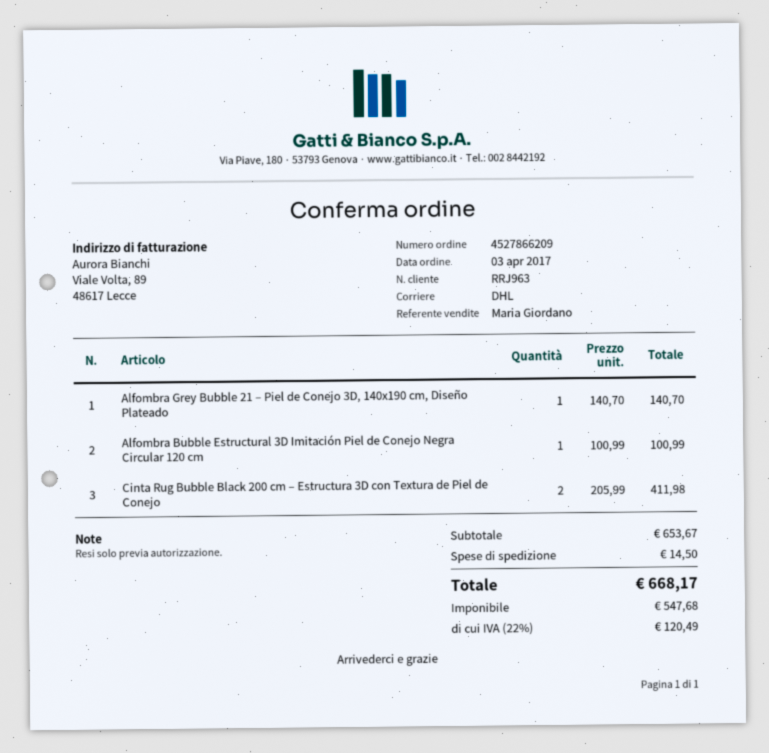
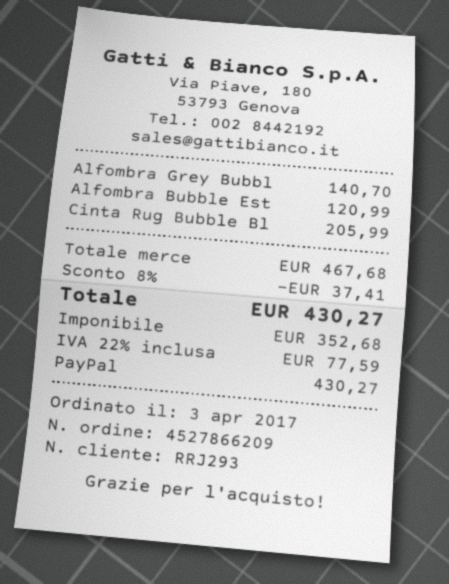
customer number: RRJ963 -> RRJ293
Alfombra Bubble Estructural 3D Imitación Piel de Conejo Negra Circular 120 cm: 1 for 100.99 -> 1 for 120.99
Cinta Rug Bubble Black 200 cm – Estructura 3D con Textura de Piel de Conejo: 2 for 411.98 -> 1 for 205.99
subtotal: 653.67 -> 467.68
discount: none -> 8% = 37.41
shipping: 14.50 -> none
net: 547.68 -> 352.68
tax: 22% = 120.49 -> 22% = 77.59
total: 668.17 -> 430.27

